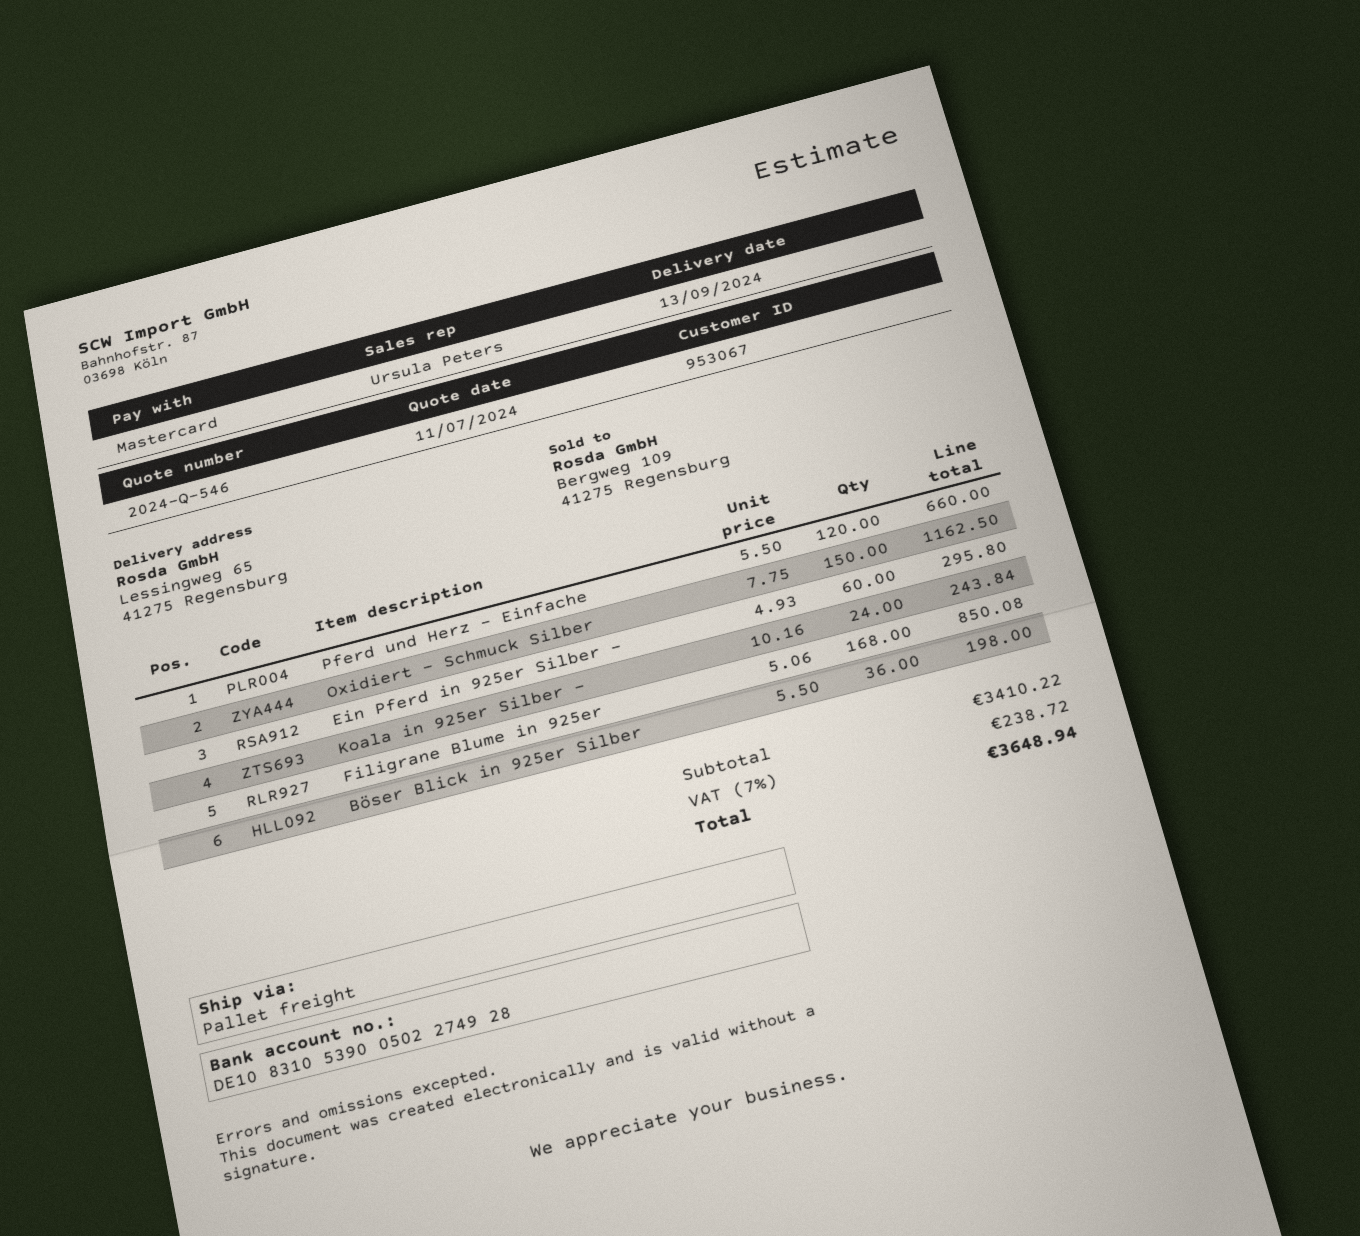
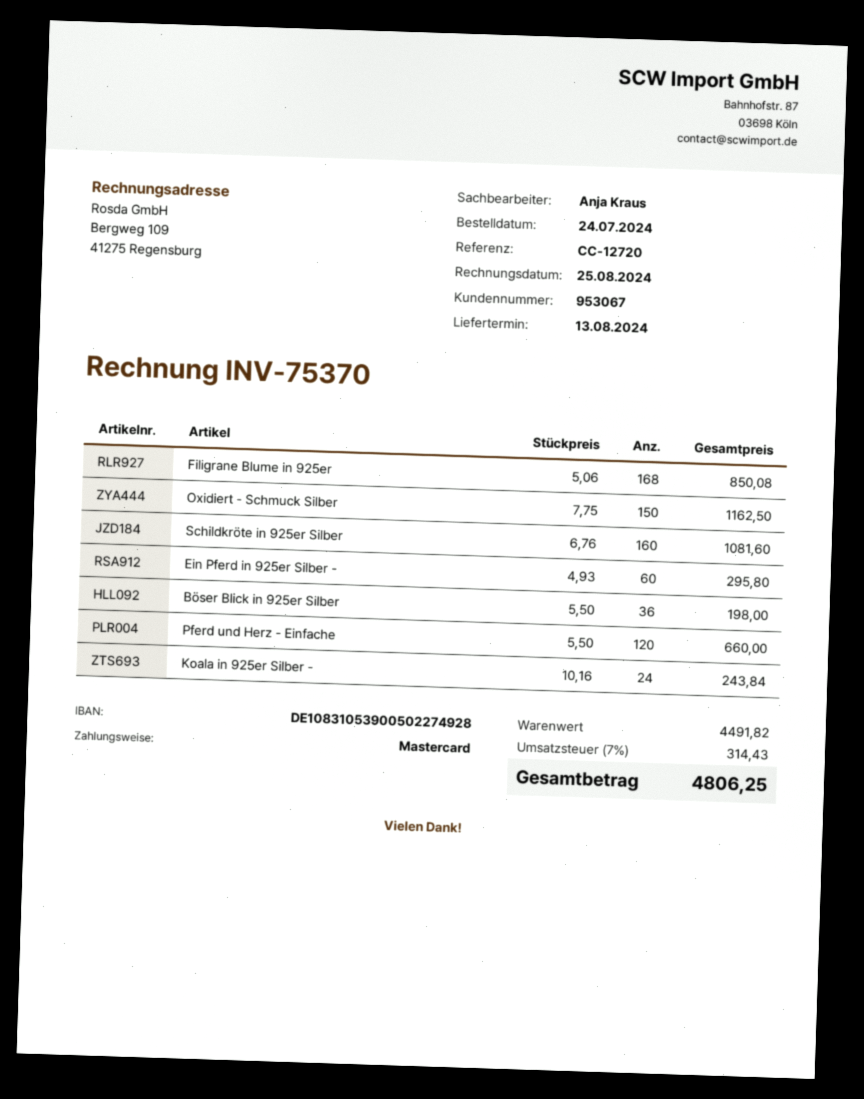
delivery date: 2024-09-13 -> 2024-08-13
sales rep: Ursula Peters -> Anja Kraus
Schildkröte in 925er Silber: none -> 160 x 6.76 = 1081.60
subtotal: 3410.22 -> 4491.82
tax: 7% = 238.72 -> 7% = 314.43
total: 3648.94 -> 4806.25

